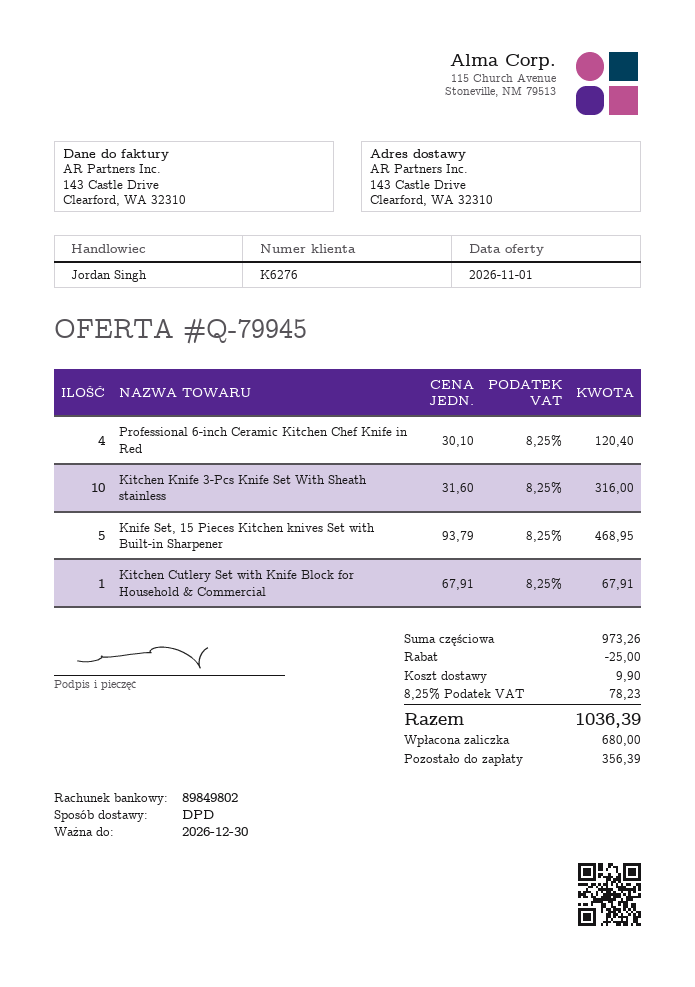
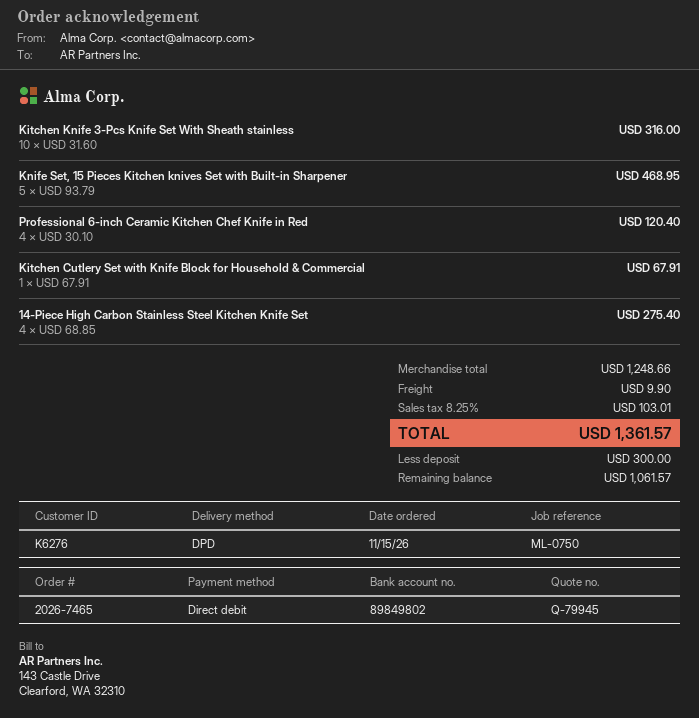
14-Piece High Carbon Stainless Steel Kitchen Knife Set: none -> 4 x 68.85 = 275.40
subtotal: 973.26 -> 1248.66
discount: 25.00 -> none
tax: 8.25% = 78.23 -> 8.25% = 103.01
total: 1036.39 -> 1361.57
deposit: 680.00 -> 300.00
balance: 356.39 -> 1061.57

